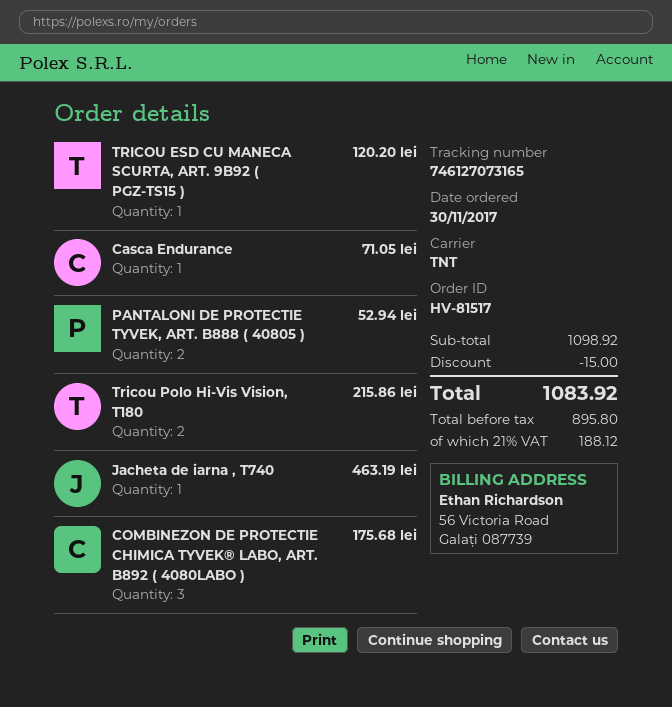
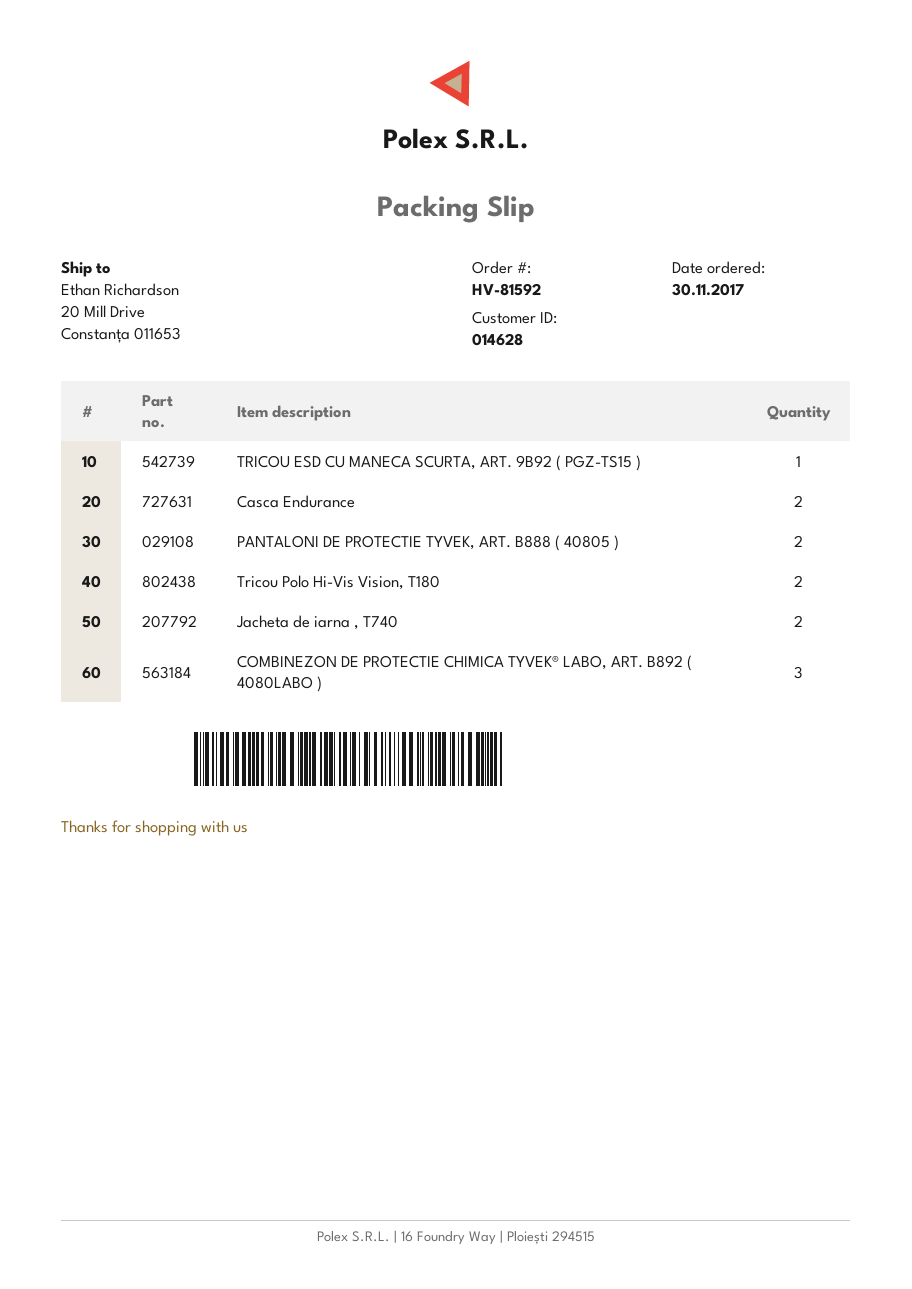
order number: HV-81517 -> HV-81592
Casca Endurance: 1 -> 2
Jacheta de iarna , T740: 1 -> 2

